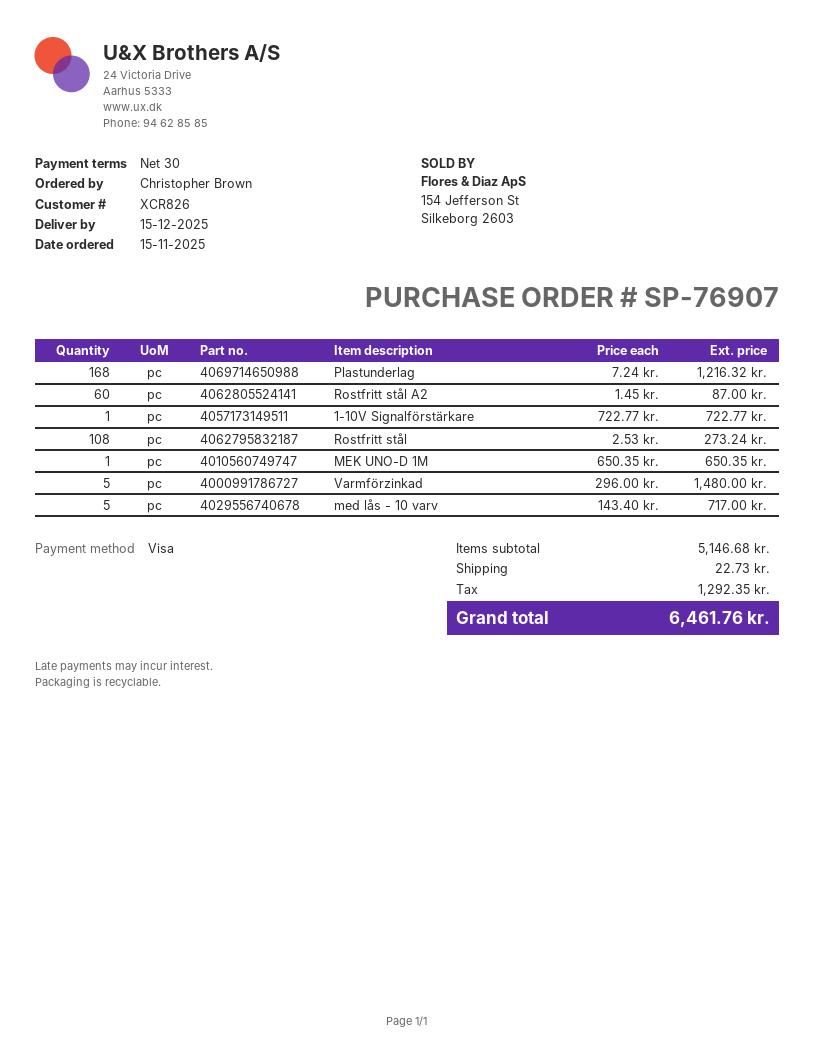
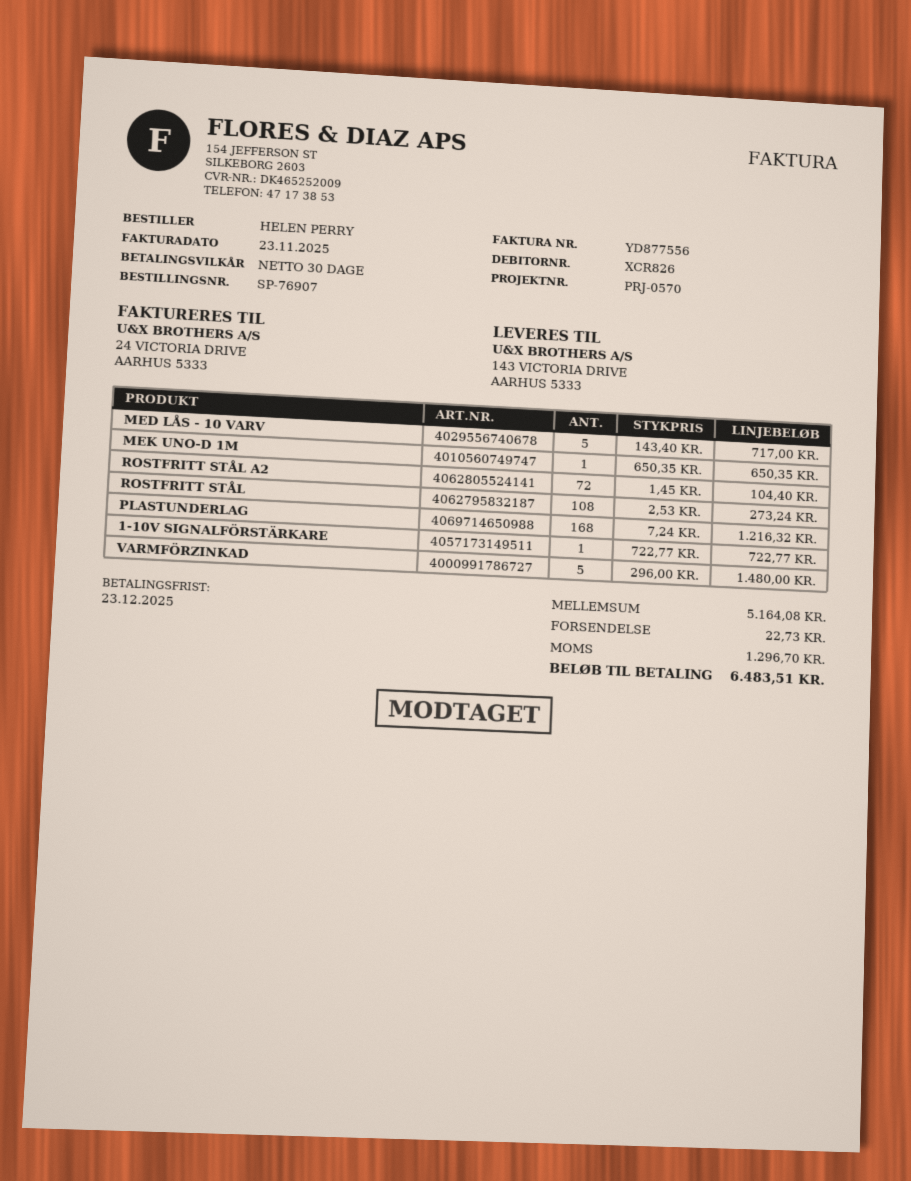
ordered by: Christopher Brown -> HELEN PERRY
Rostfritt stål A2: 60 x 1.45 = 87.00 -> 72 x 1.45 = 104.40
subtotal: 5146.68 -> 5164.08
tax: 1292.35 -> 1296.70
total: 6461.76 -> 6483.51

